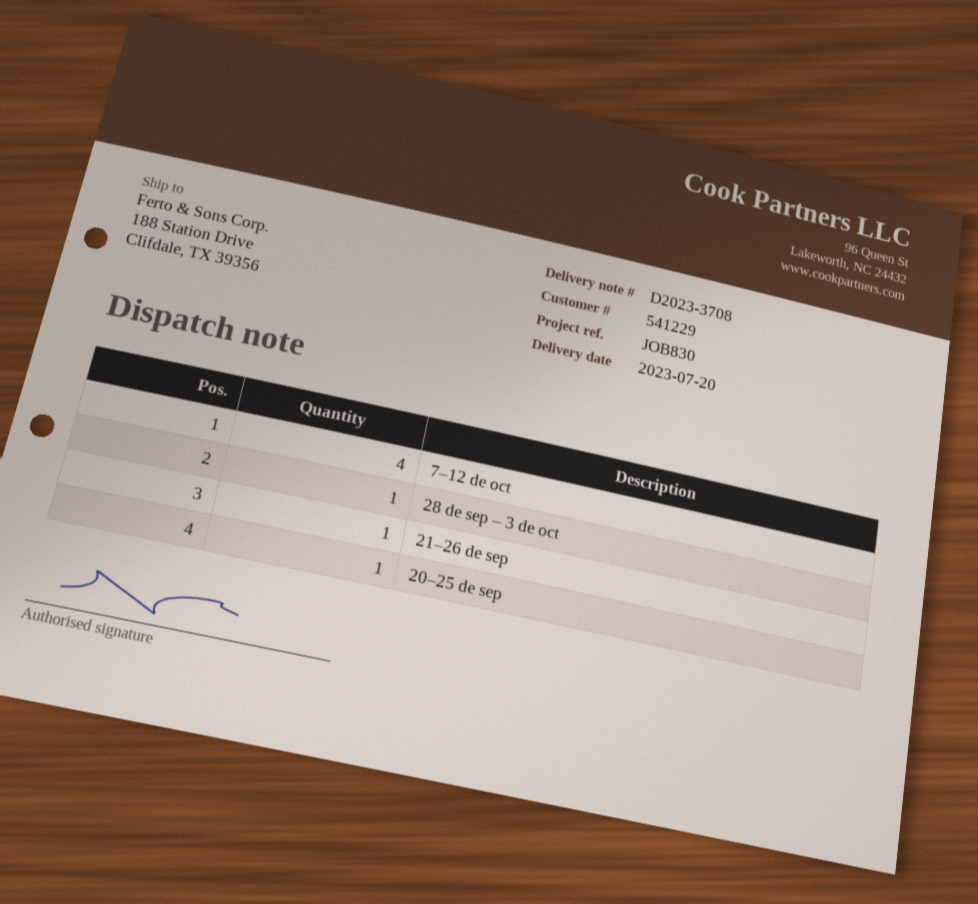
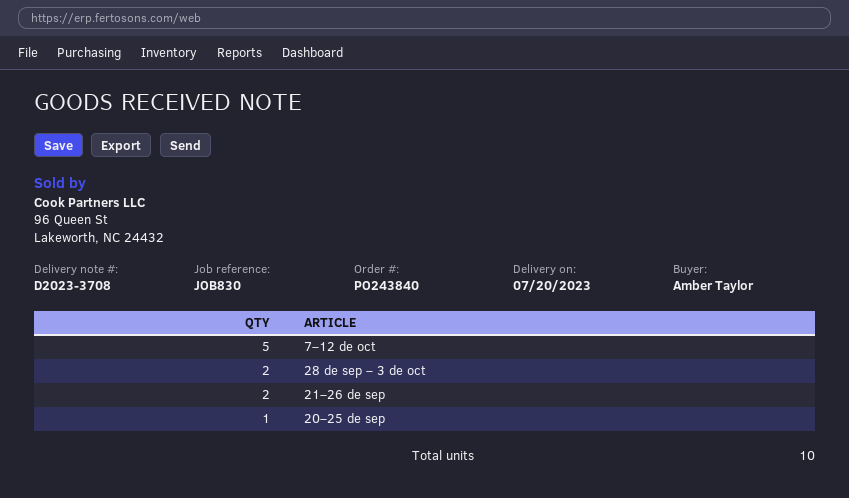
7–12 de oct: 4 -> 5
28 de sep – 3 de oct: 1 -> 2
21–26 de sep: 1 -> 2

